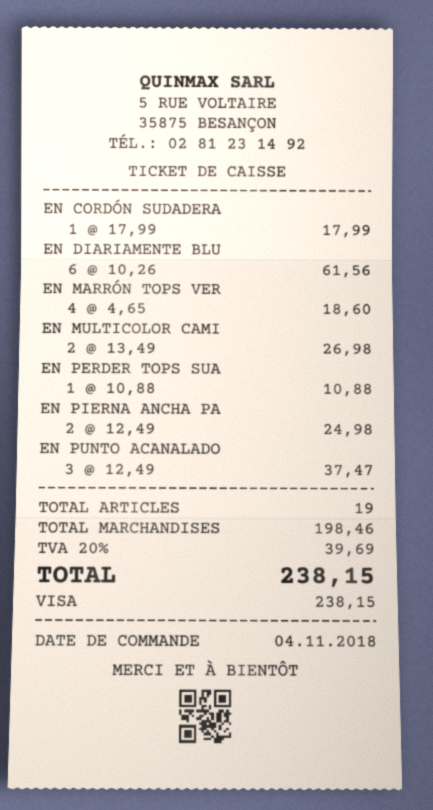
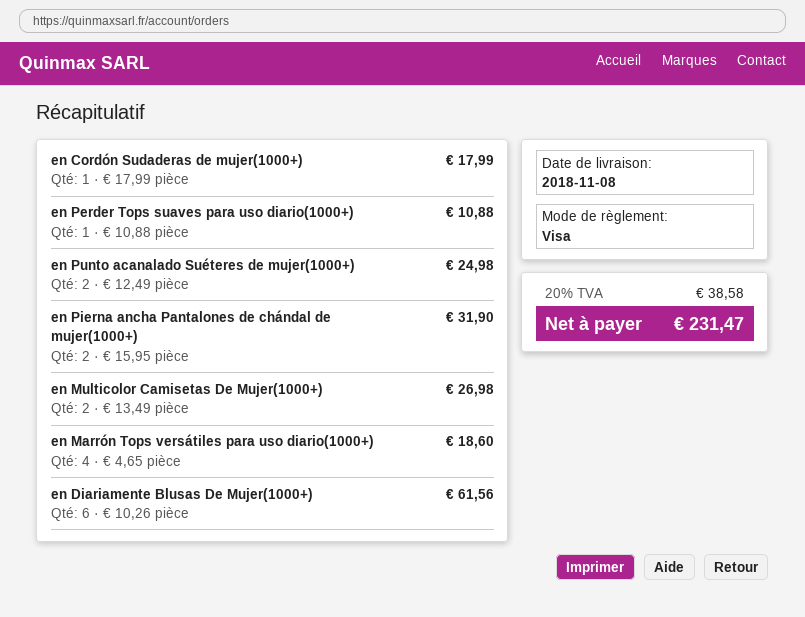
EN PIERNA ANCHA PA: 2 x 12.49 = 24.98 -> 2 x 15.95 = 31.90
EN PUNTO ACANALADO: 3 x 12.49 = 37.47 -> 2 x 12.49 = 24.98
tax: 20% = 39.69 -> 20% = 38.58
total: 238.15 -> 231.47

